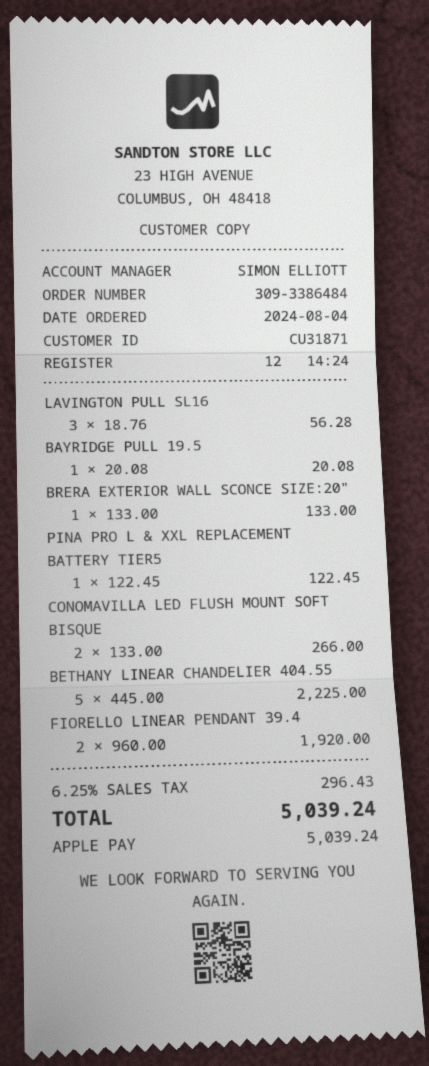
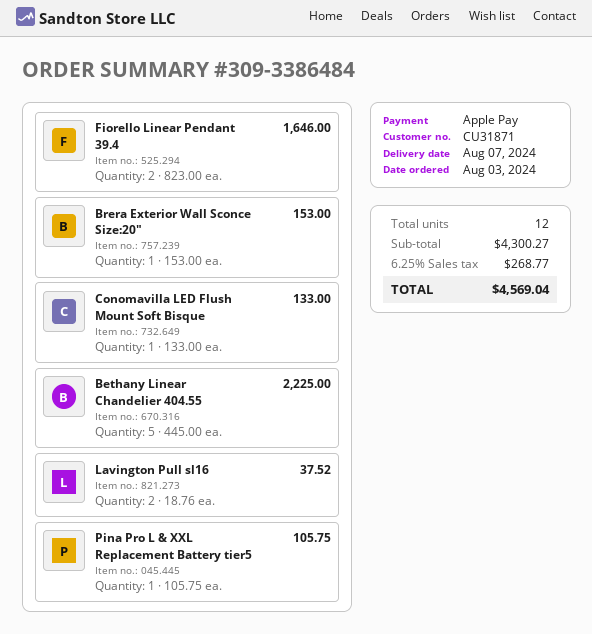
order date: 2024-08-04 -> 2024-08-03
LAVINGTON PULL SL16: 3 x 18.76 = 56.28 -> 2 x 18.76 = 37.52
BAYRIDGE PULL 19.5: 1 x 20.08 = 20.08 -> none
BRERA EXTERIOR WALL SCONCE SIZE:20": 1 x 133.00 = 133.00 -> 1 x 153.00 = 153.00
PINA PRO L & XXL REPLACEMENT BATTERY TIER5: 1 x 122.45 = 122.45 -> 1 x 105.75 = 105.75
CONOMAVILLA LED FLUSH MOUNT SOFT BISQUE: 2 x 133.00 = 266.00 -> 1 x 133.00 = 133.00
FIORELLO LINEAR PENDANT 39.4: 2 x 960.00 = 1920.00 -> 2 x 823.00 = 1646.00
tax: 6.25% = 296.43 -> 6.25% = 268.77
total: 5039.24 -> 4569.04

